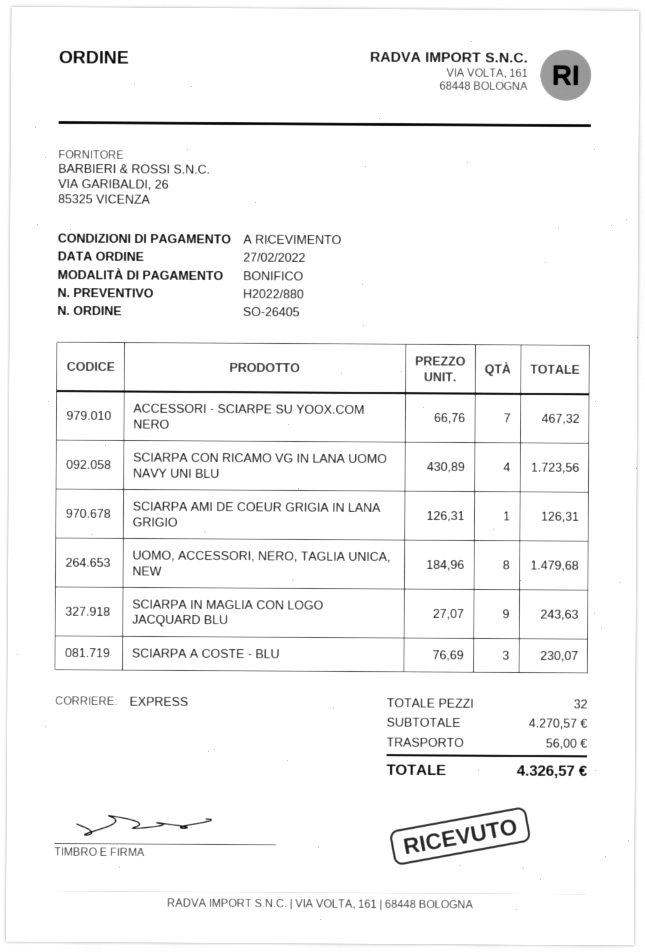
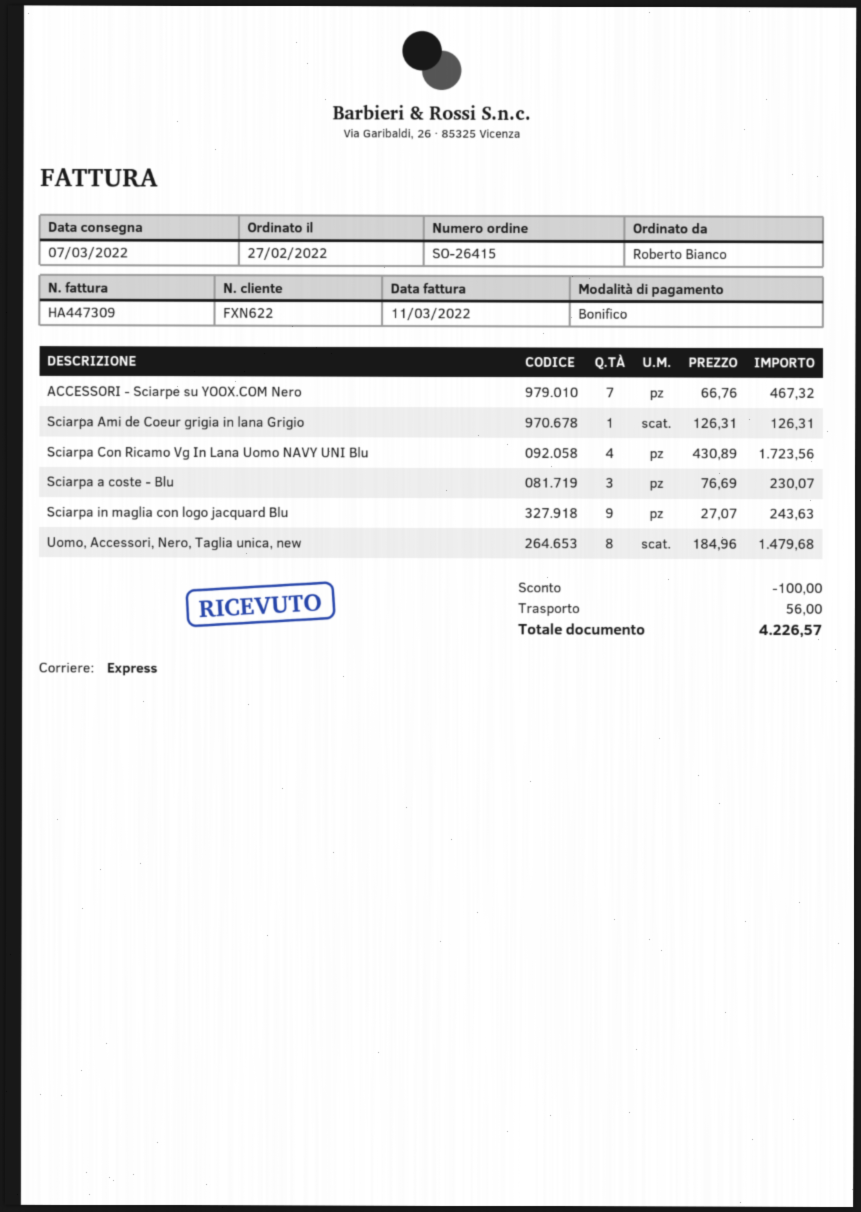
order number: SO-26405 -> SO-26415
discount: none -> 100.00
total: 4326.57 -> 4226.57

